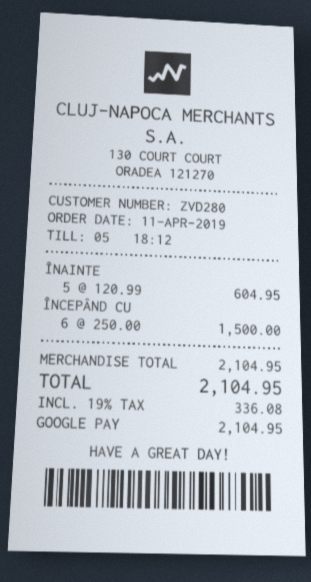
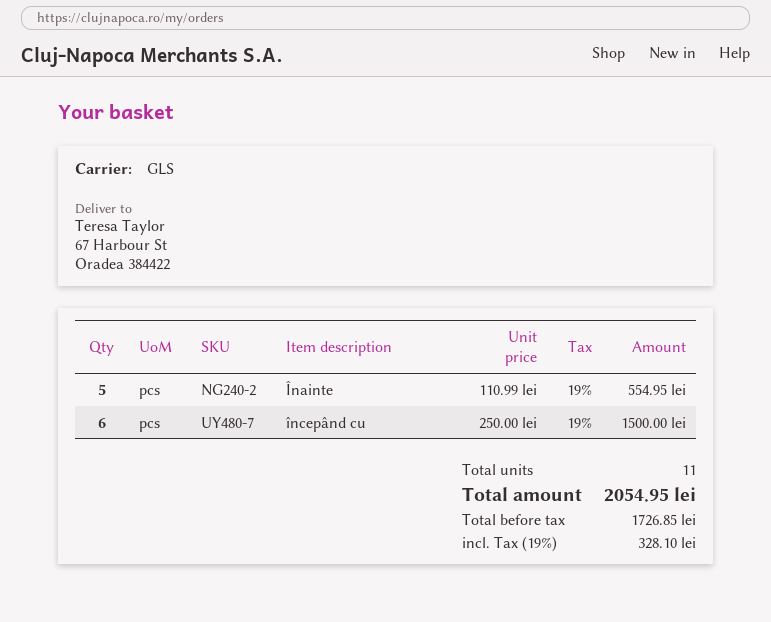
ÎNAINTE: 5 x 120.99 = 604.95 -> 5 x 110.99 = 554.95
tax: 19% = 336.08 -> 19% = 328.10
total: 2104.95 -> 2054.95

